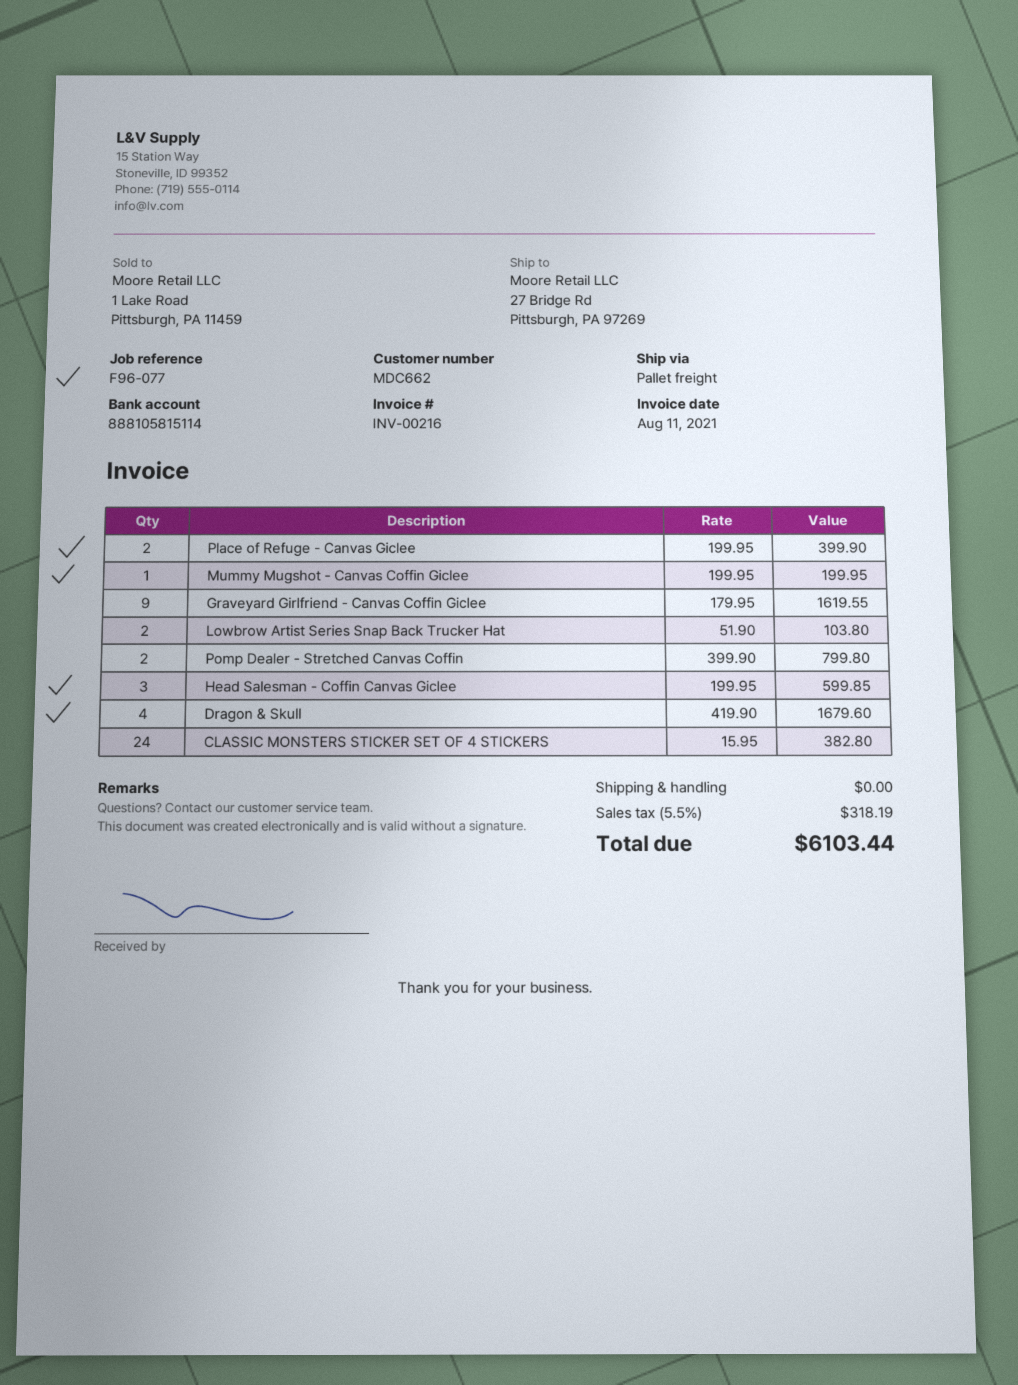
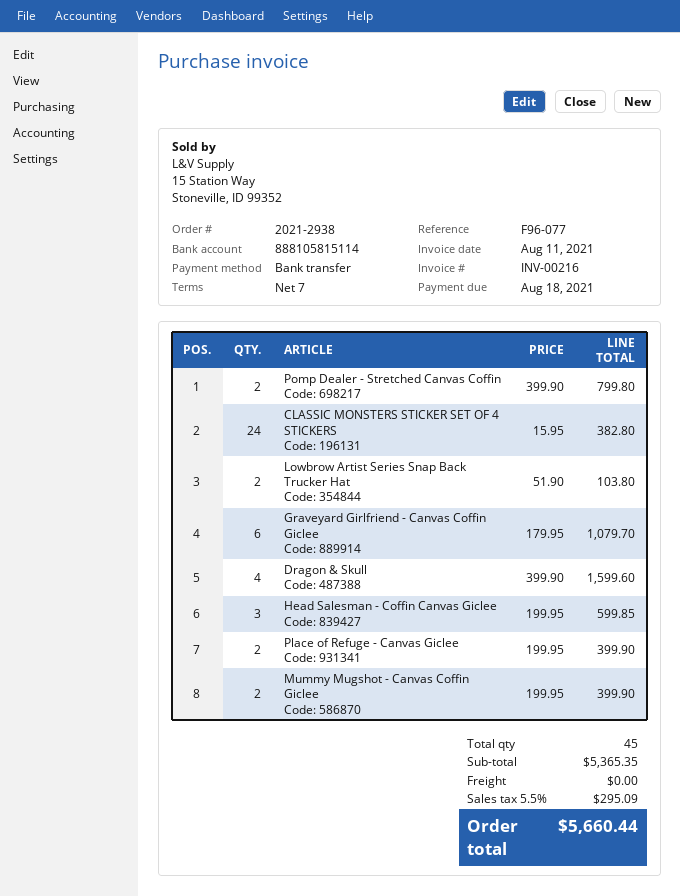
Mummy Mugshot - Canvas Coffin Giclee: 1 x 199.95 = 199.95 -> 2 x 199.95 = 399.90
Graveyard Girlfriend - Canvas Coffin Giclee: 9 x 179.95 = 1619.55 -> 6 x 179.95 = 1079.70
Dragon & Skull: 4 x 419.90 = 1679.60 -> 4 x 399.90 = 1599.60
tax: 5.5% = 318.19 -> 5.5% = 295.09
total: 6103.44 -> 5660.44

